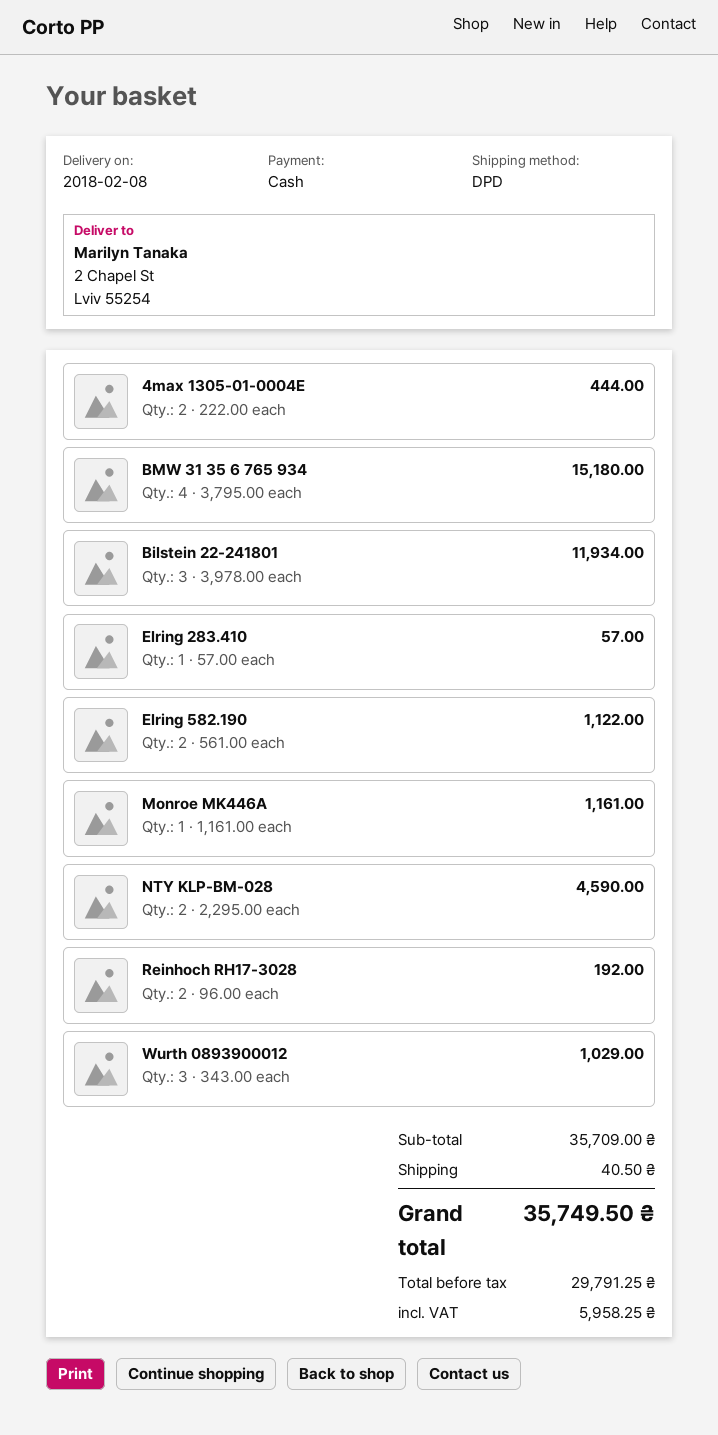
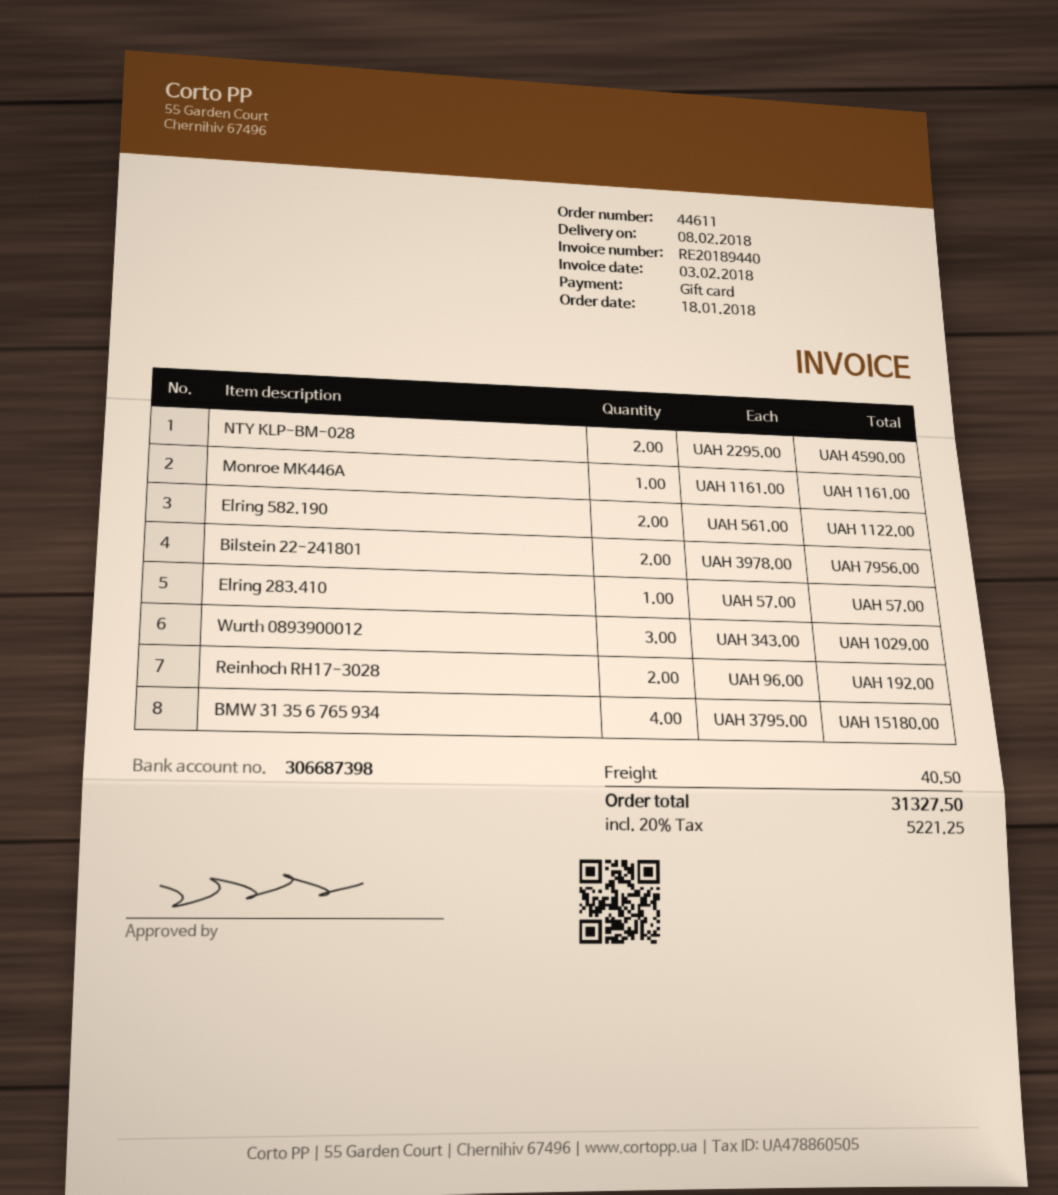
payment method: cash -> gift card
4max 1305-01-0004E: 2 x 222.00 = 444.00 -> none
Bilstein 22-241801: 3 x 3978.00 = 11934.00 -> 2 x 3978.00 = 7956.00
tax: 5958.25 -> 5221.25
total: 35749.50 -> 31327.50

